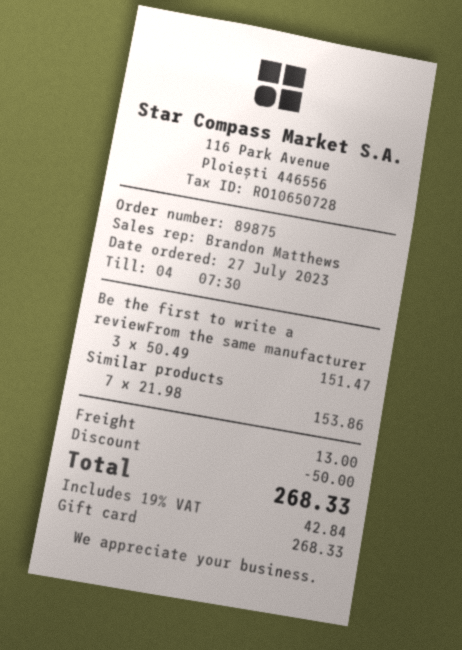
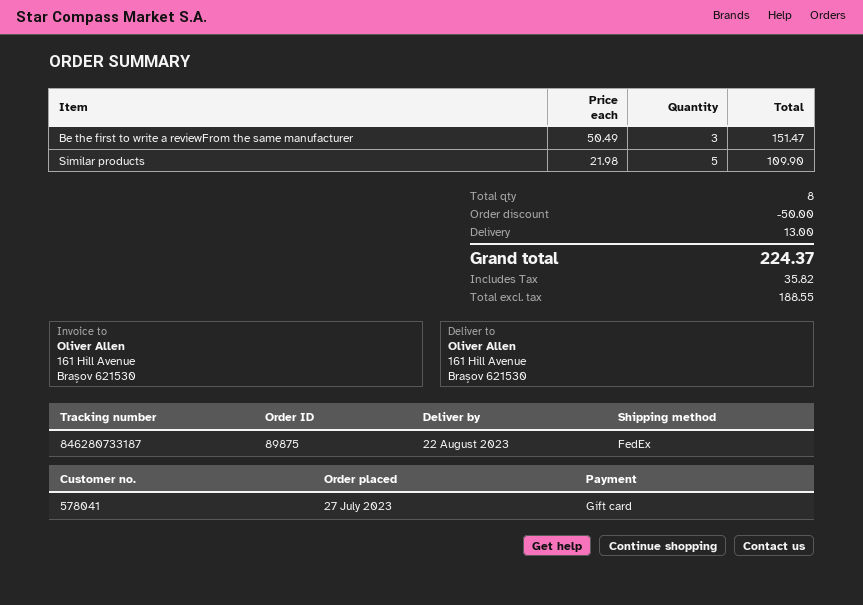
Similar products: 7 x 21.98 = 153.86 -> 5 x 21.98 = 109.90
tax: 42.84 -> 35.82
total: 268.33 -> 224.37

